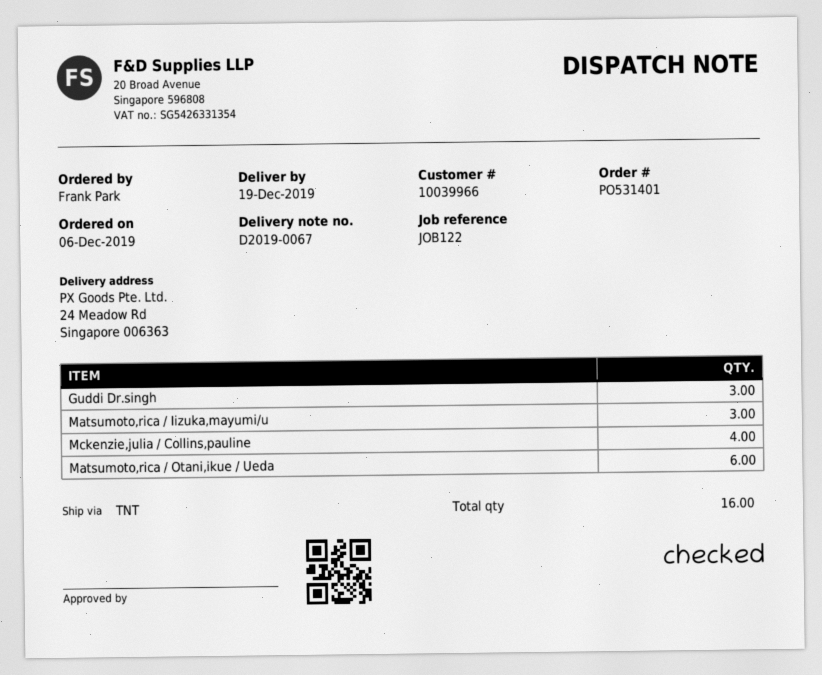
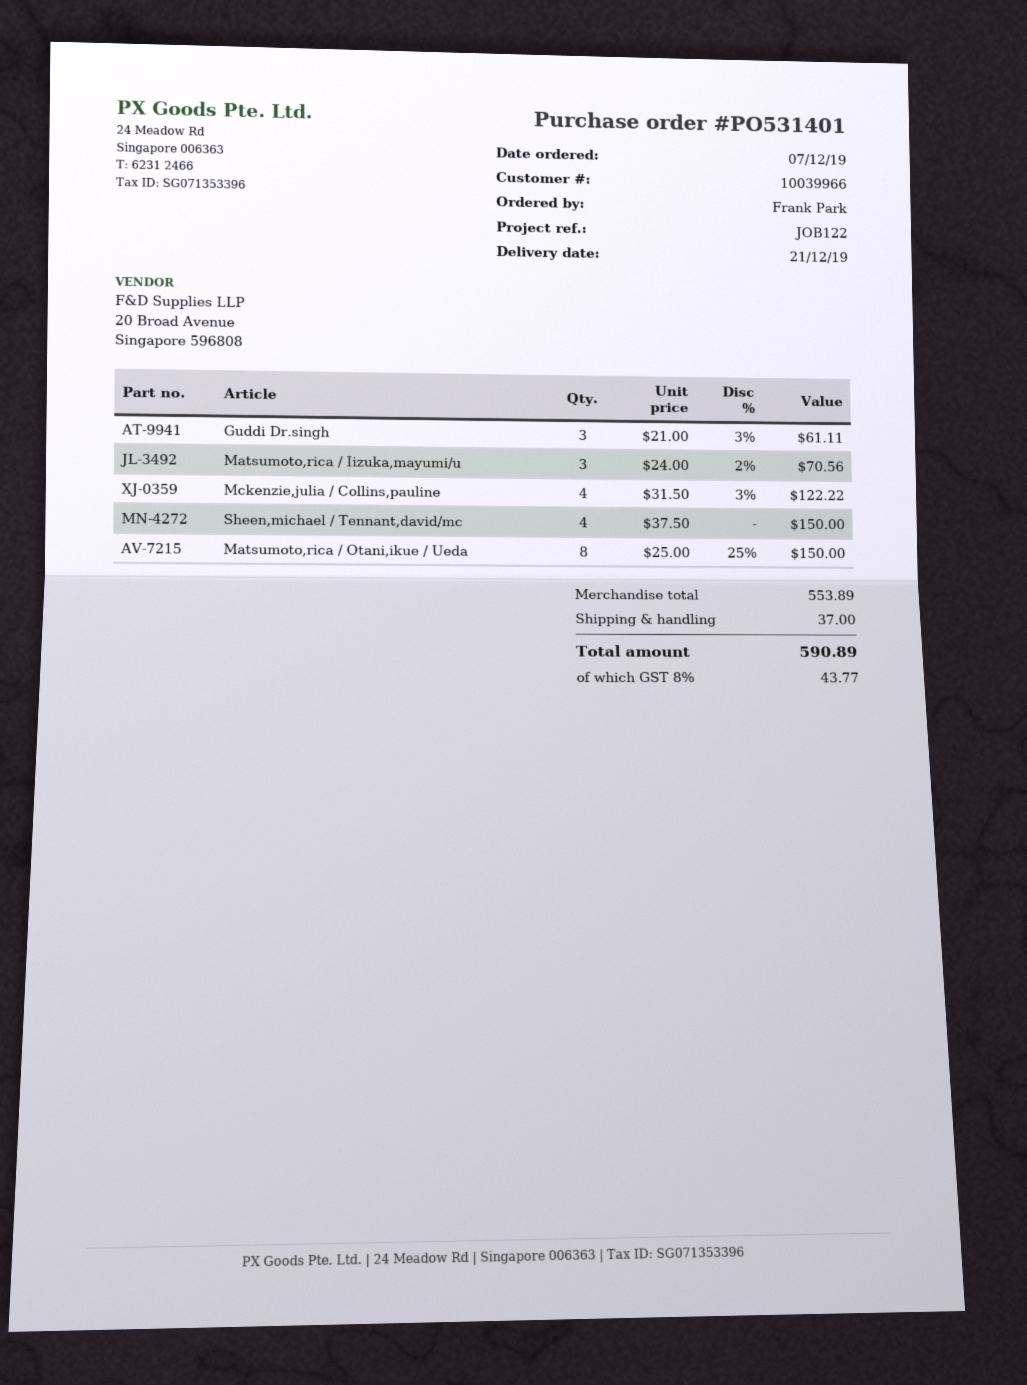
order date: 2019-12-06 -> 2019-12-07
delivery date: 2019-12-19 -> 2019-12-21
Matsumoto,rica / Otani,ikue / Ueda: 6 -> 8
Sheen,michael / Tennant,david/mc: none -> 4

